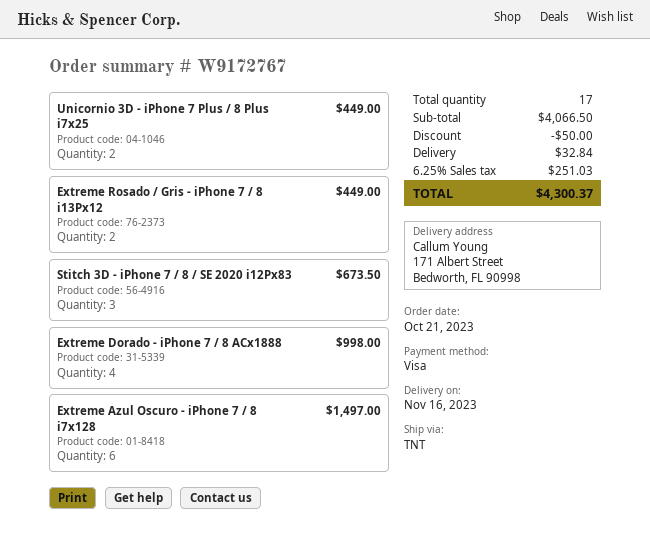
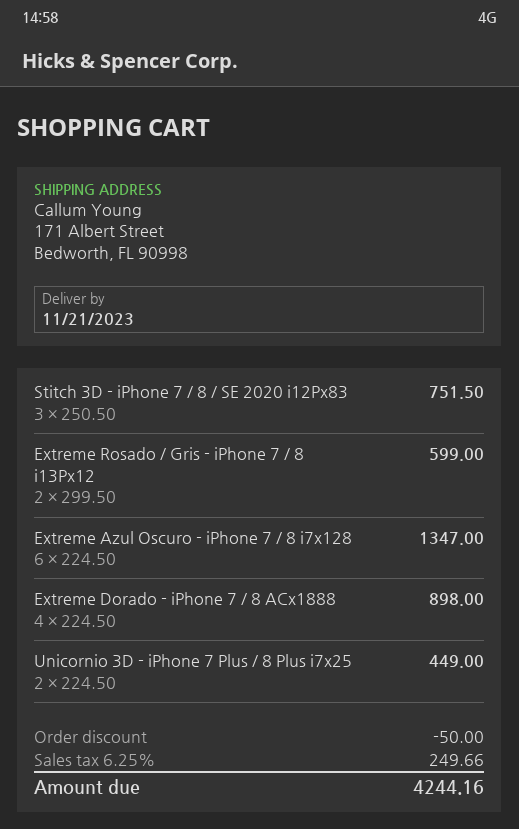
delivery date: 2023-11-16 -> 2023-11-21
Extreme Rosado / Gris - iPhone 7 / 8 i13Px12: 2 for 449.00 -> 2 for 599.00
Stitch 3D - iPhone 7 / 8 / SE 2020 i12Px83: 3 for 673.50 -> 3 for 751.50
Extreme Dorado - iPhone 7 / 8 ACx1888: 4 for 998.00 -> 4 for 898.00
Extreme Azul Oscuro - iPhone 7 / 8 i7x128: 6 for 1497.00 -> 6 for 1347.00
shipping: 32.84 -> none
tax: 6.25% = 251.03 -> 6.25% = 249.66
total: 4300.37 -> 4244.16

